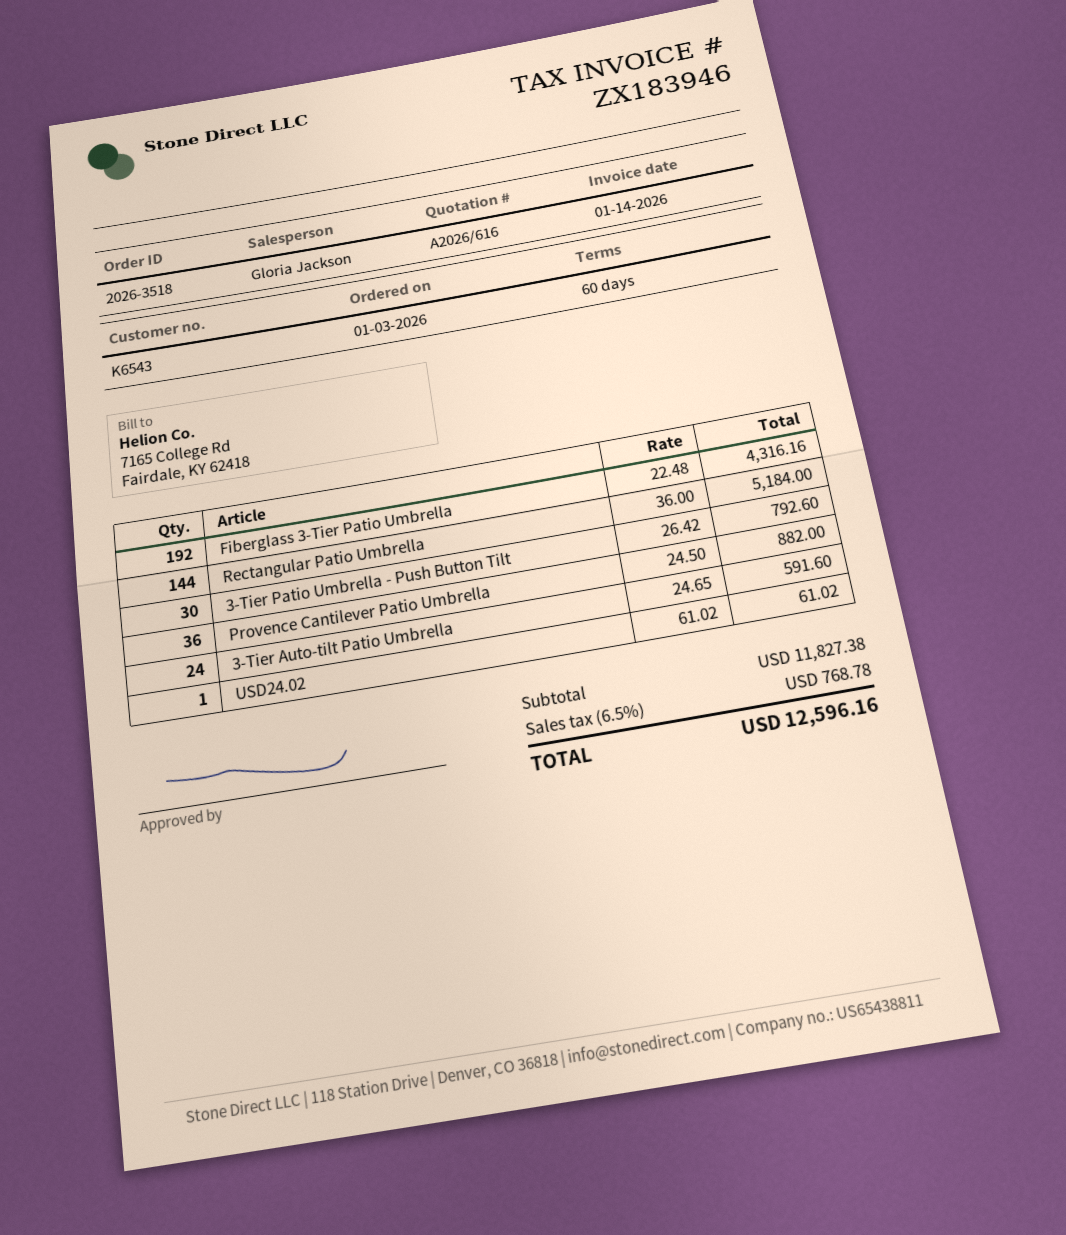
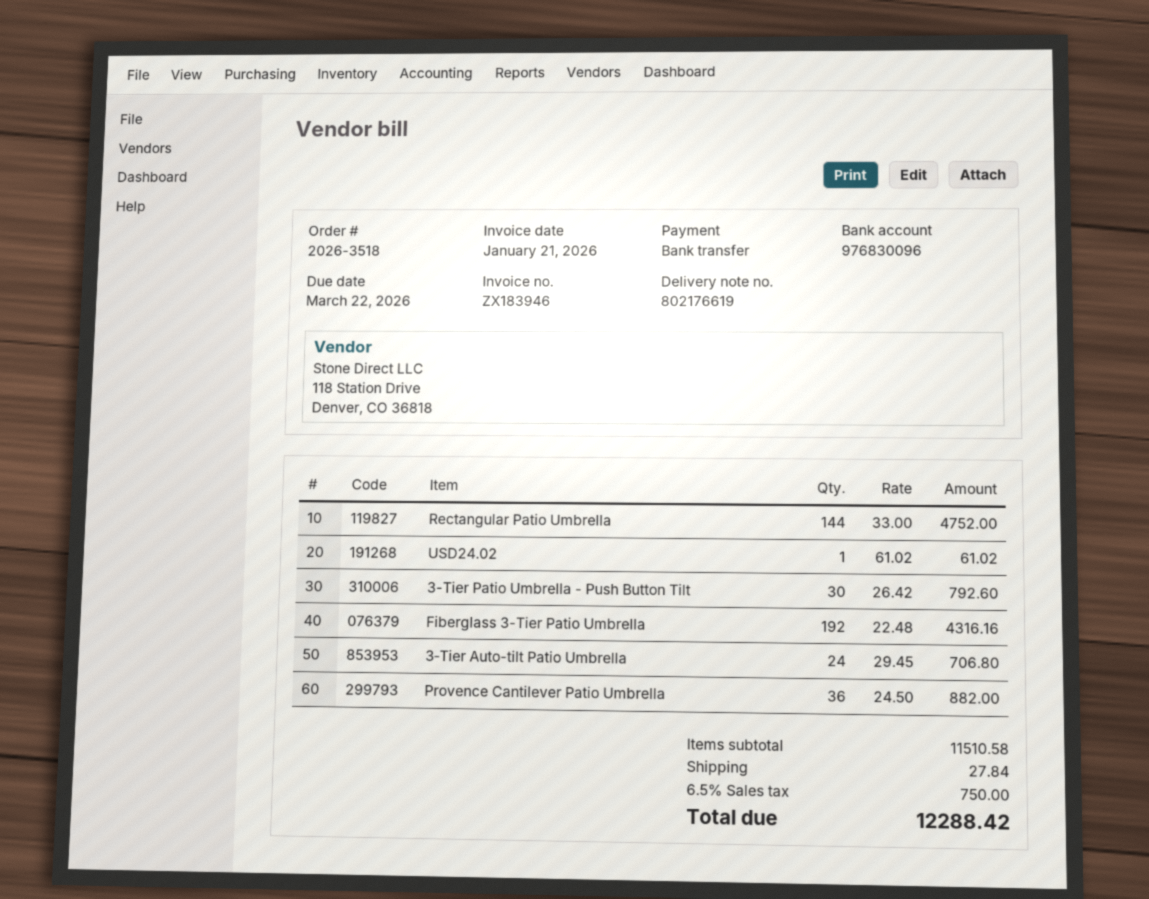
invoice date: 2026-01-14 -> 2026-01-21
Rectangular Patio Umbrella: 144 x 36.00 = 5184.00 -> 144 x 33.00 = 4752.00
3‑Tier Auto-tilt Patio Umbrella: 24 x 24.65 = 591.60 -> 24 x 29.45 = 706.80
subtotal: 11827.38 -> 11510.58
shipping: none -> 27.84
tax: 6.5% = 768.78 -> 6.5% = 750.00
total: 12596.16 -> 12288.42

